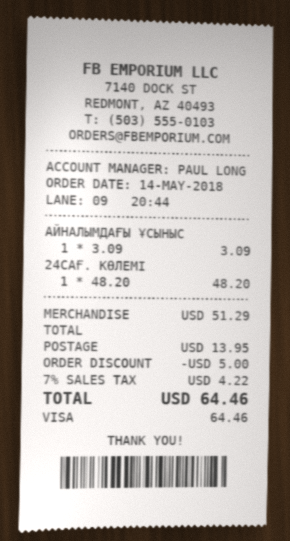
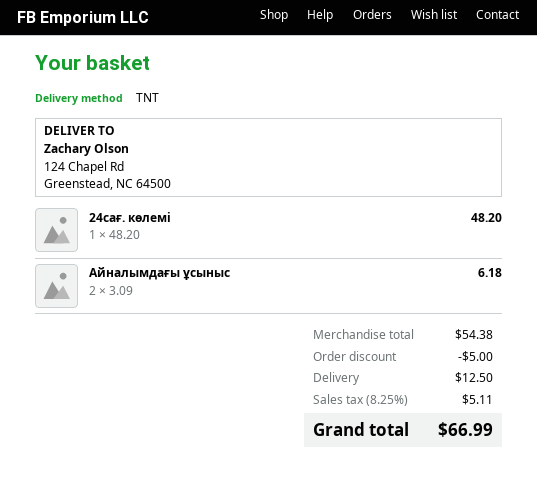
АЙНАЛЫМДАҒЫ ҰСЫНЫС: 1 x 3.09 = 3.09 -> 2 x 3.09 = 6.18
subtotal: 51.29 -> 54.38
shipping: 13.95 -> 12.50
tax: 7% = 4.22 -> 8.25% = 5.11
total: 64.46 -> 66.99

